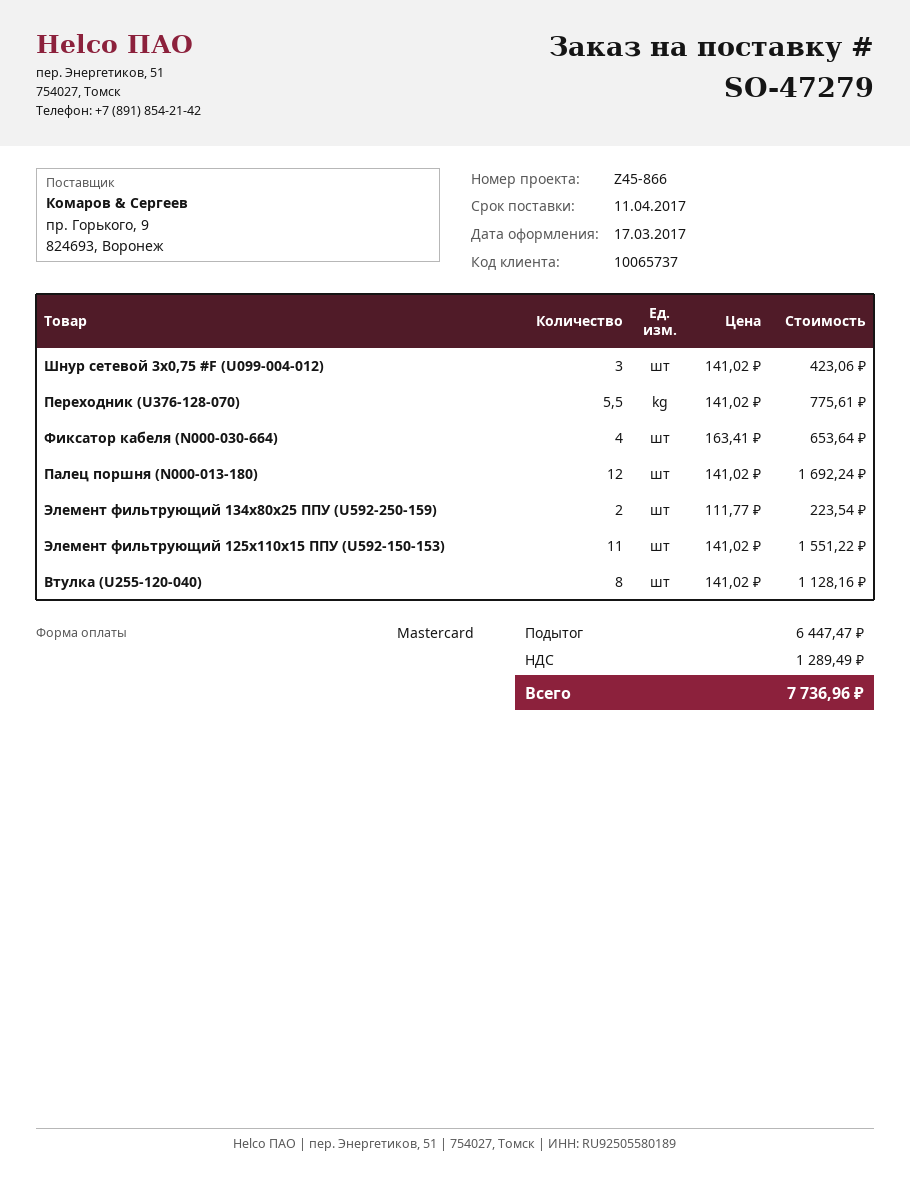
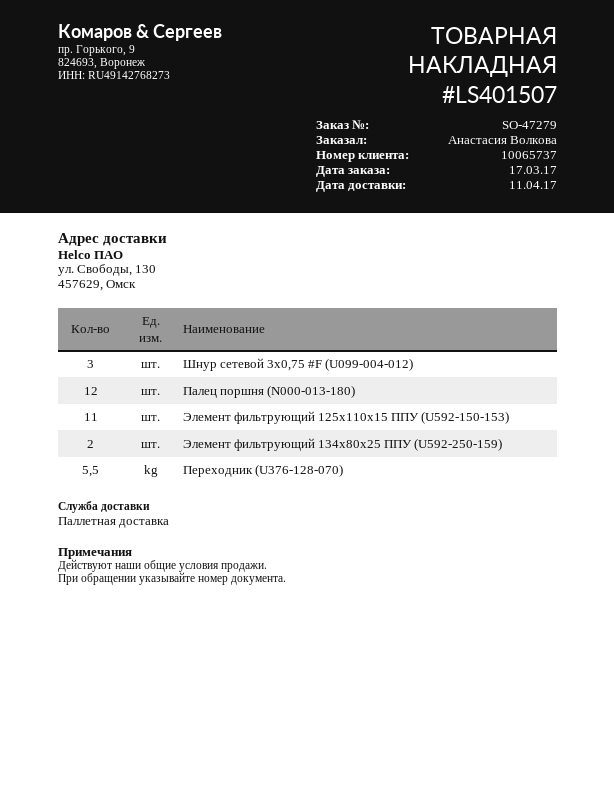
Фиксатор кабеля (N000-030-664): 4 -> none
Втулка (U255-120-040): 8 -> none

